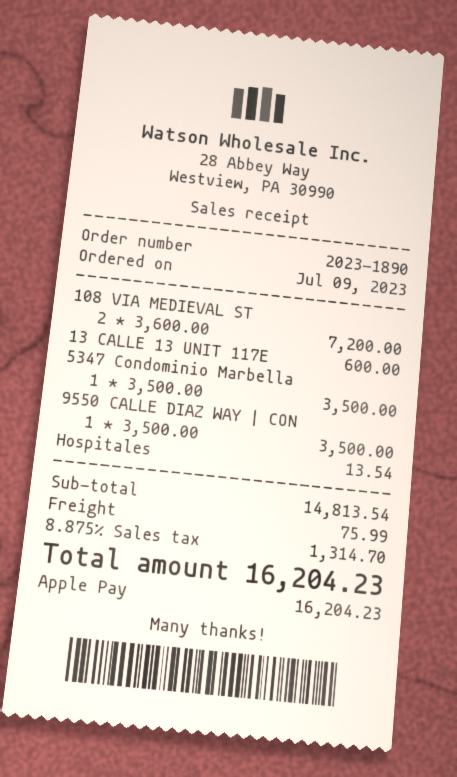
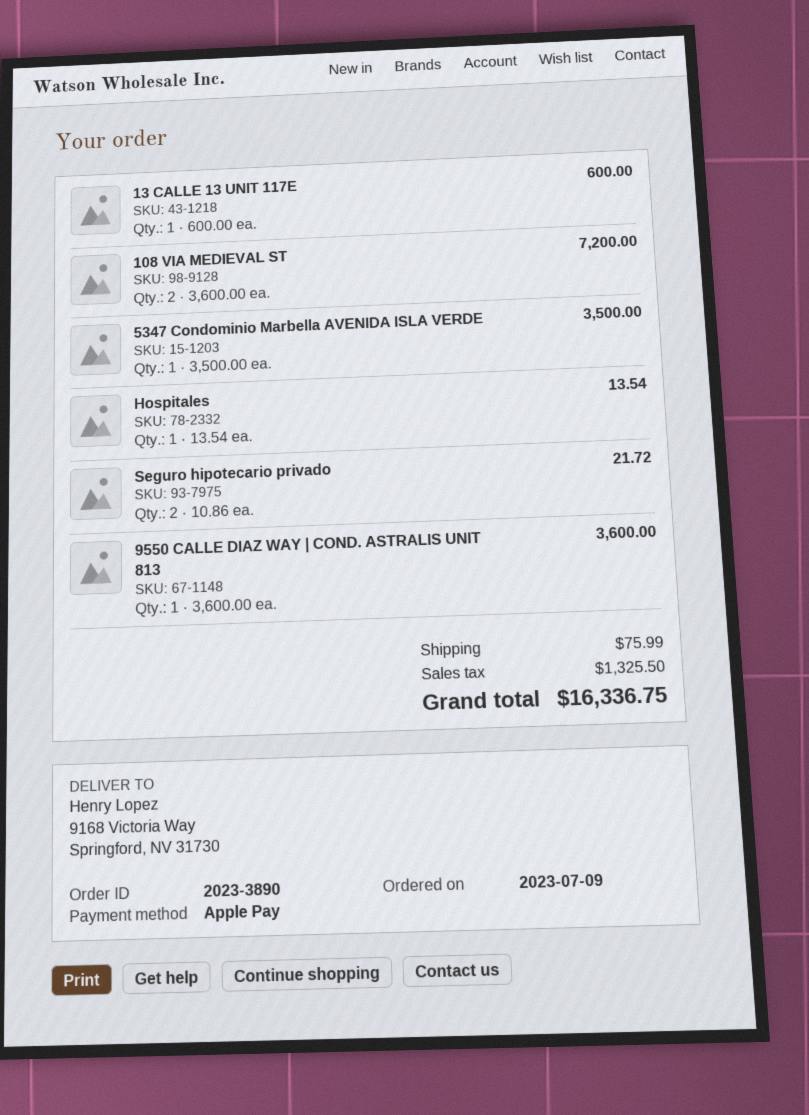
order number: 2023-1890 -> 2023-3890
9550 CALLE DIAZ WAY | CON: 1 x 3500.00 = 3500.00 -> 1 x 3600.00 = 3600.00
Seguro hipotecario privado: none -> 2 x 10.86 = 21.72
tax: 1314.70 -> 1325.50
total: 16204.23 -> 16336.75

